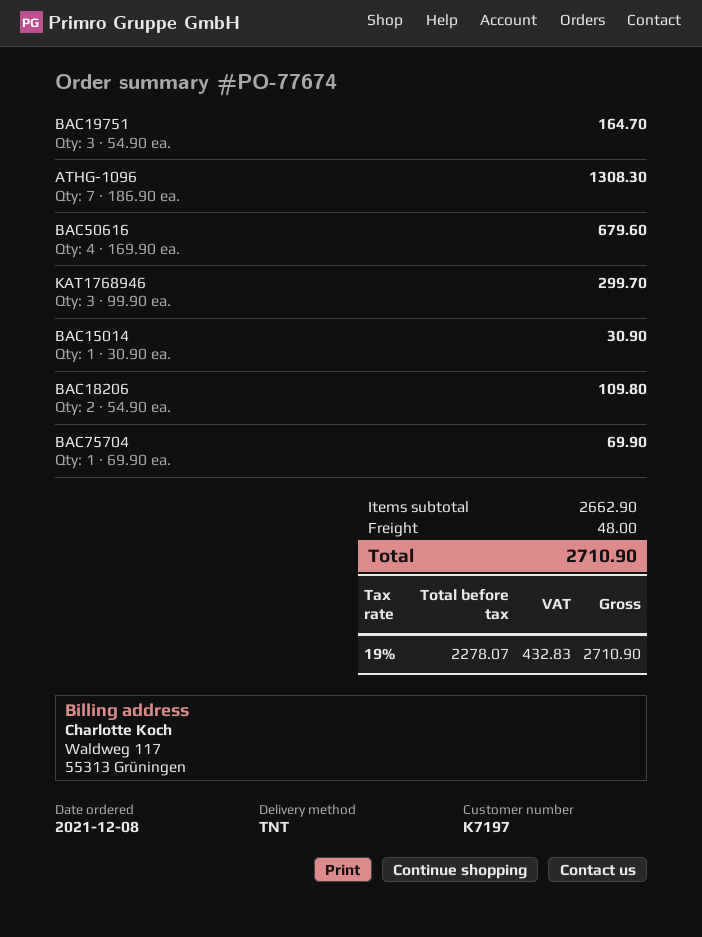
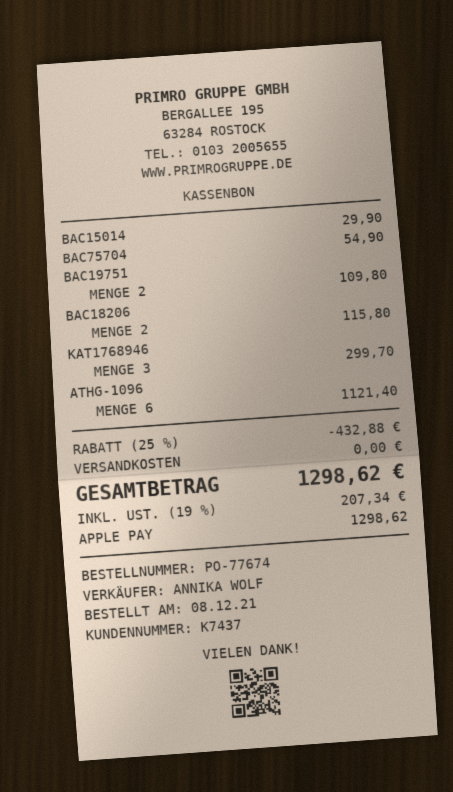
customer number: K7197 -> K7437
BAC19751: 3 for 164.70 -> 2 for 109.80
ATHG-1096: 7 for 1308.30 -> 6 for 1121.40
BAC50616: 4 for 679.60 -> none
BAC15014: 1 for 30.90 -> 1 for 29.90
BAC18206: 2 for 109.80 -> 2 for 115.80
BAC75704: 1 for 69.90 -> 1 for 54.90
discount: none -> 25% = 432.88
shipping: 48.00 -> 0.00
tax: 19% = 432.83 -> 19% = 207.34
total: 2710.90 -> 1298.62

